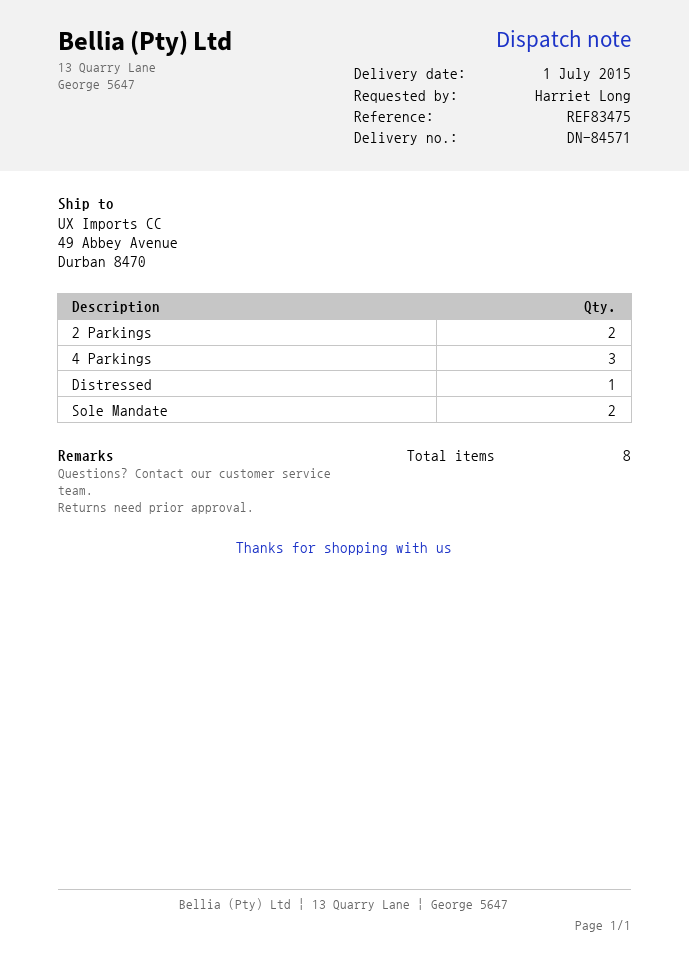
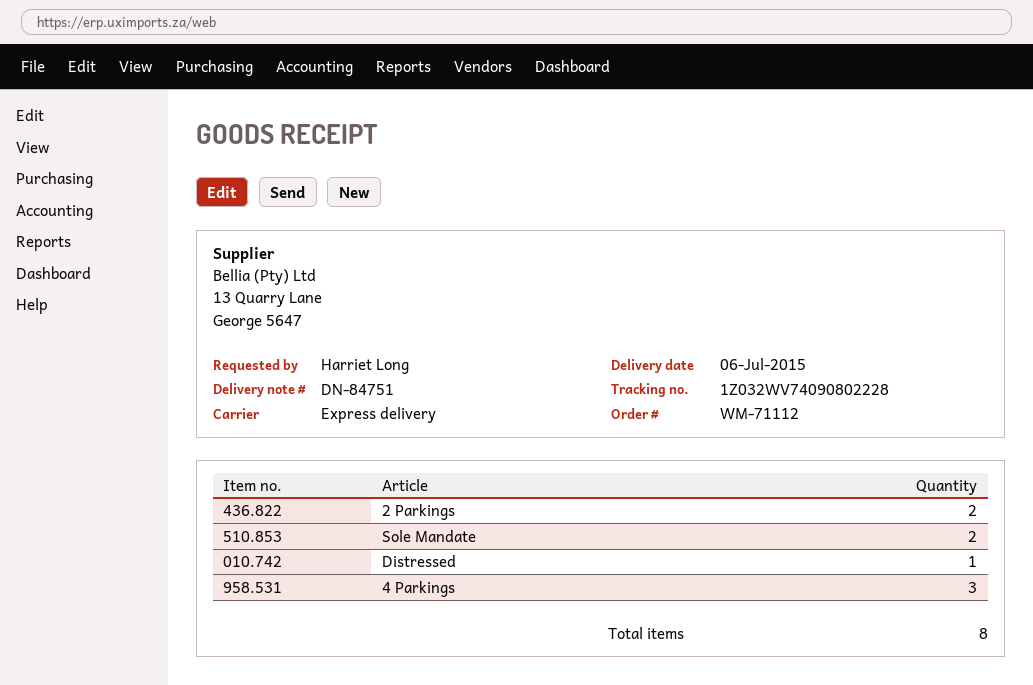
delivery note number: DN-84571 -> DN-84751
delivery date: 2015-07-01 -> 2015-07-06

